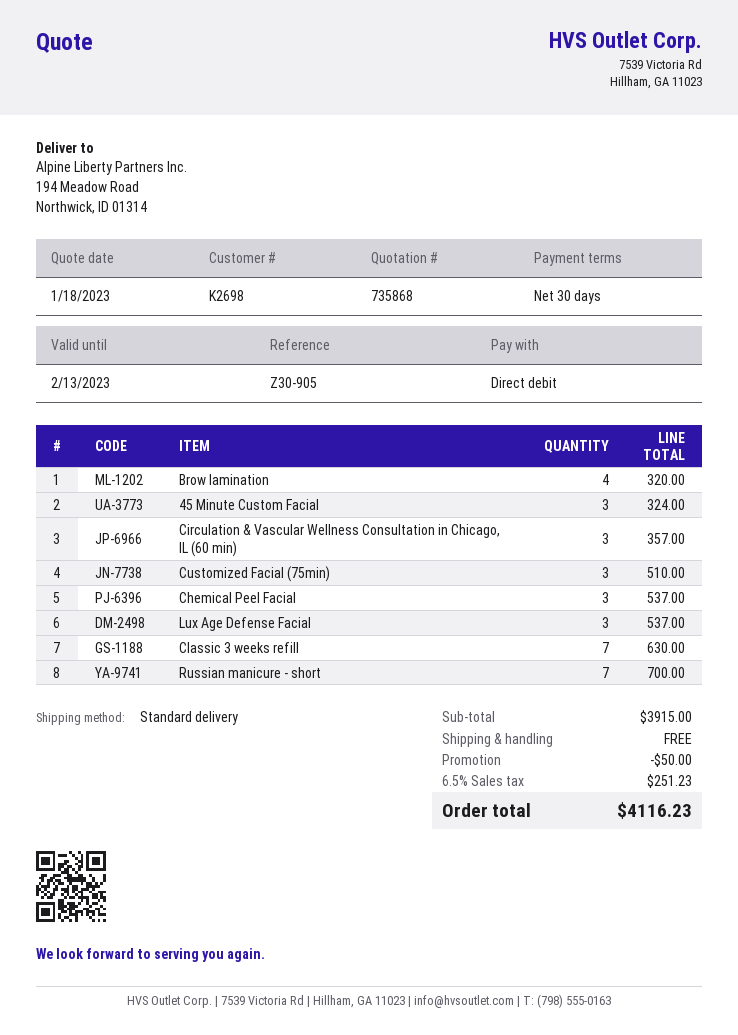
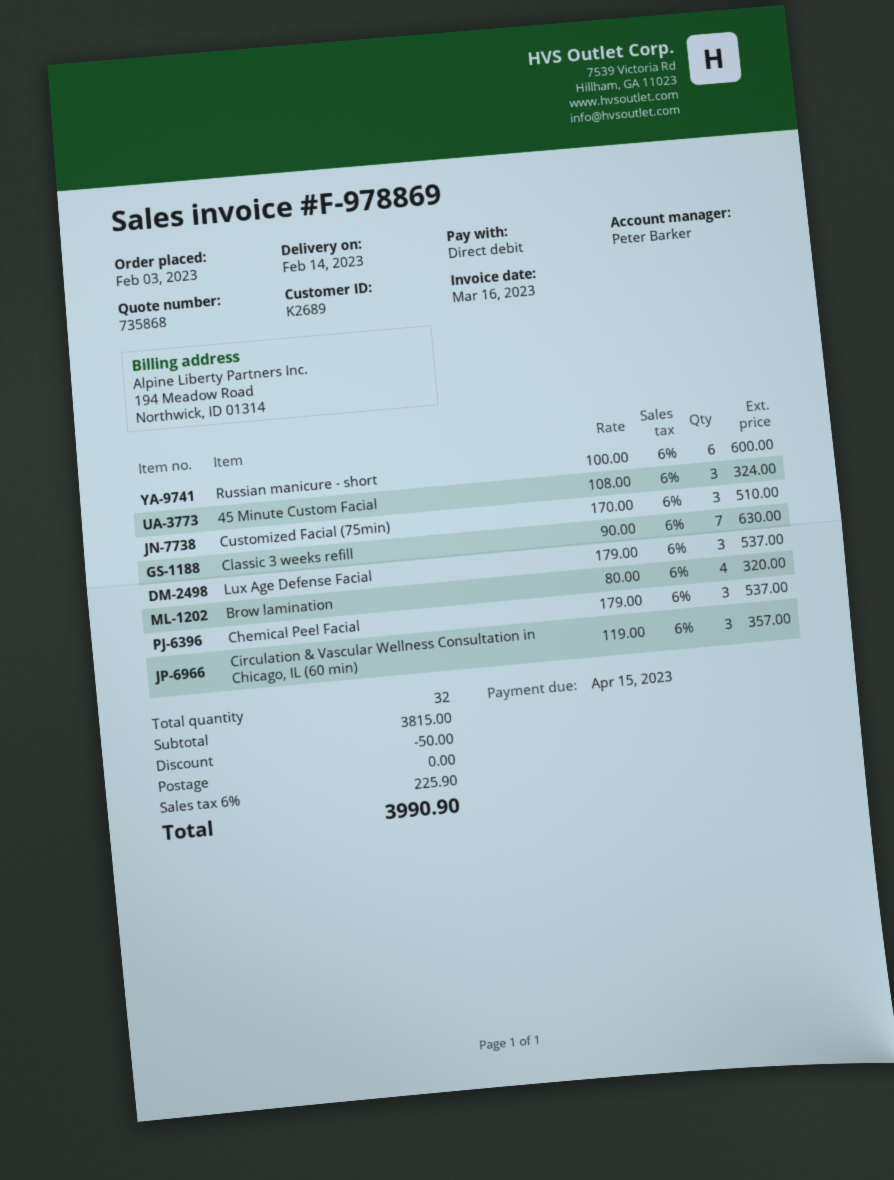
customer number: K2698 -> K2689
Russian manicure - short: 7 for 700.00 -> 6 for 600.00
subtotal: 3915.00 -> 3815.00
tax: 6.5% = 251.23 -> 6% = 225.90
total: 4116.23 -> 3990.90

